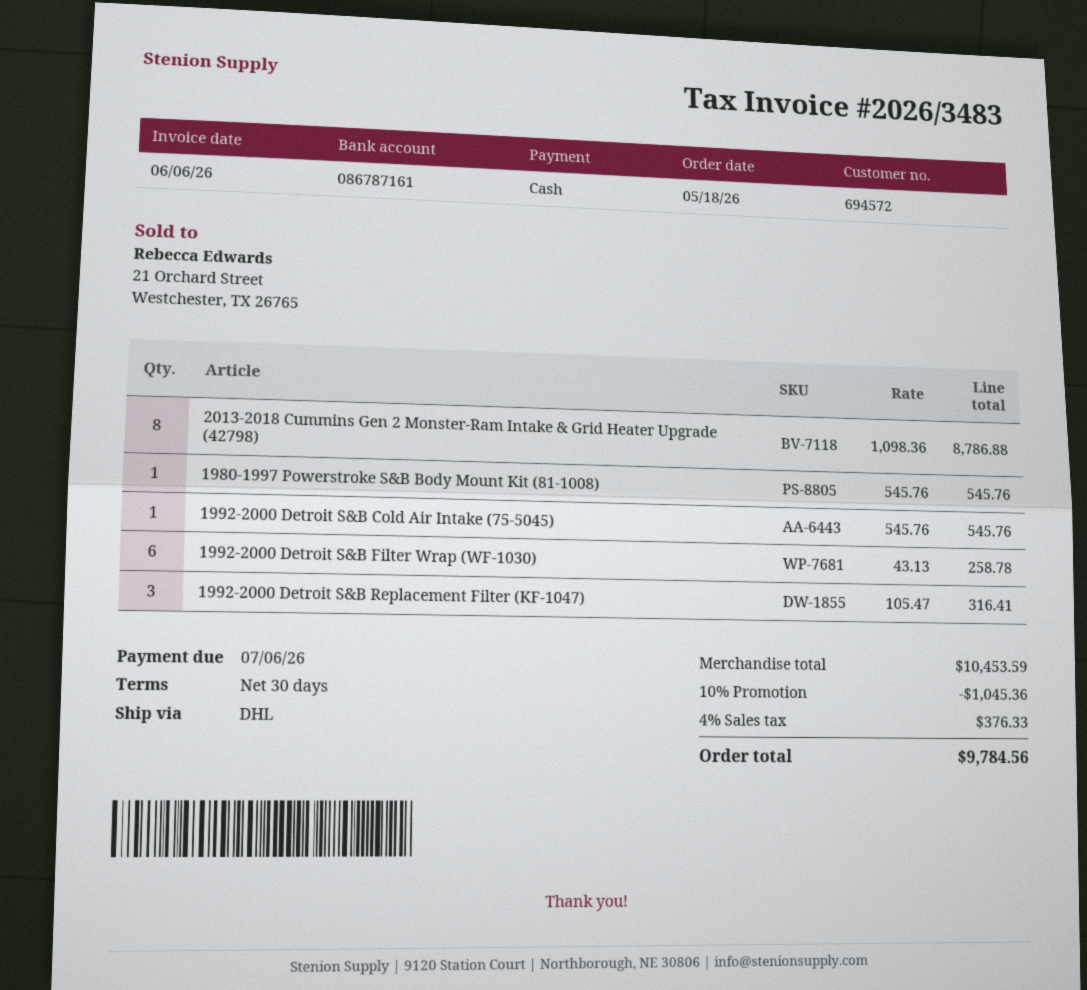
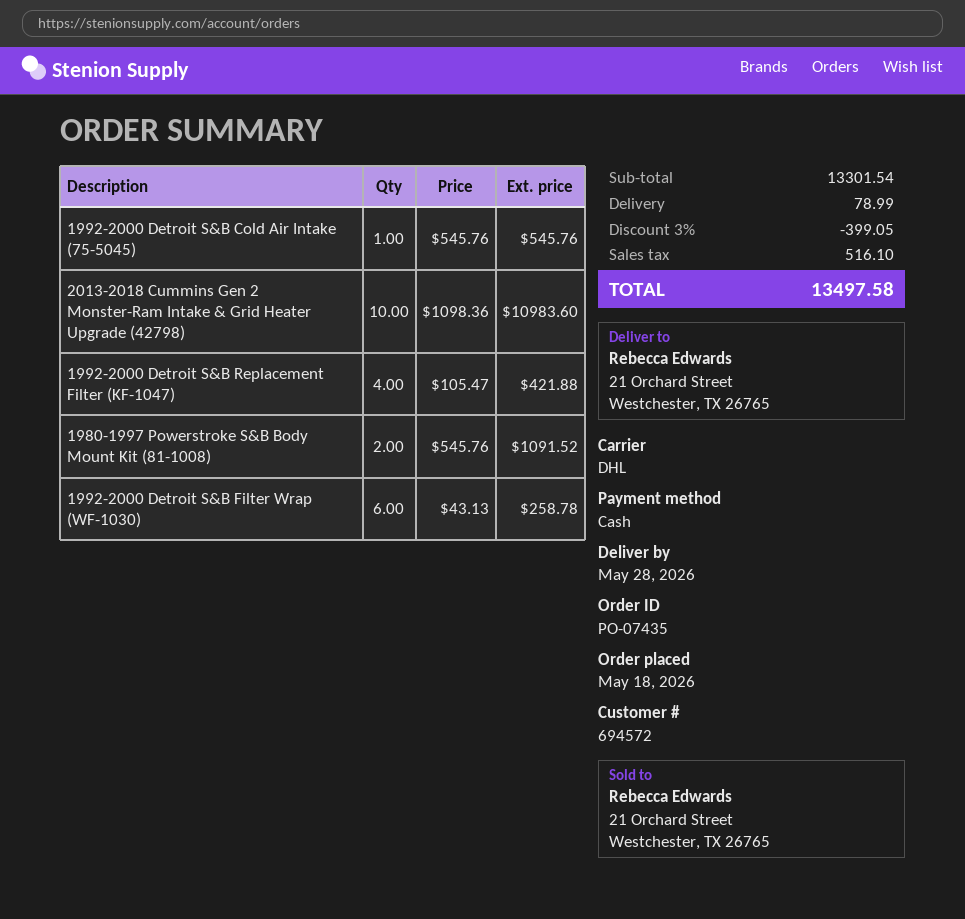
2013-2018 Cummins Gen 2 Monster-Ram Intake & Grid Heater Upgrade (42798): 8 x 1098.36 = 8786.88 -> 10 x 1098.36 = 10983.60
1980-1997 Powerstroke S&B Body Mount Kit (81-1008): 1 x 545.76 = 545.76 -> 2 x 545.76 = 1091.52
1992-2000 Detroit S&B Replacement Filter (KF-1047): 3 x 105.47 = 316.41 -> 4 x 105.47 = 421.88
subtotal: 10453.59 -> 13301.54
discount: 10% = 1045.36 -> 3% = 399.05
shipping: none -> 78.99
tax: 376.33 -> 516.10
total: 9784.56 -> 13497.58

